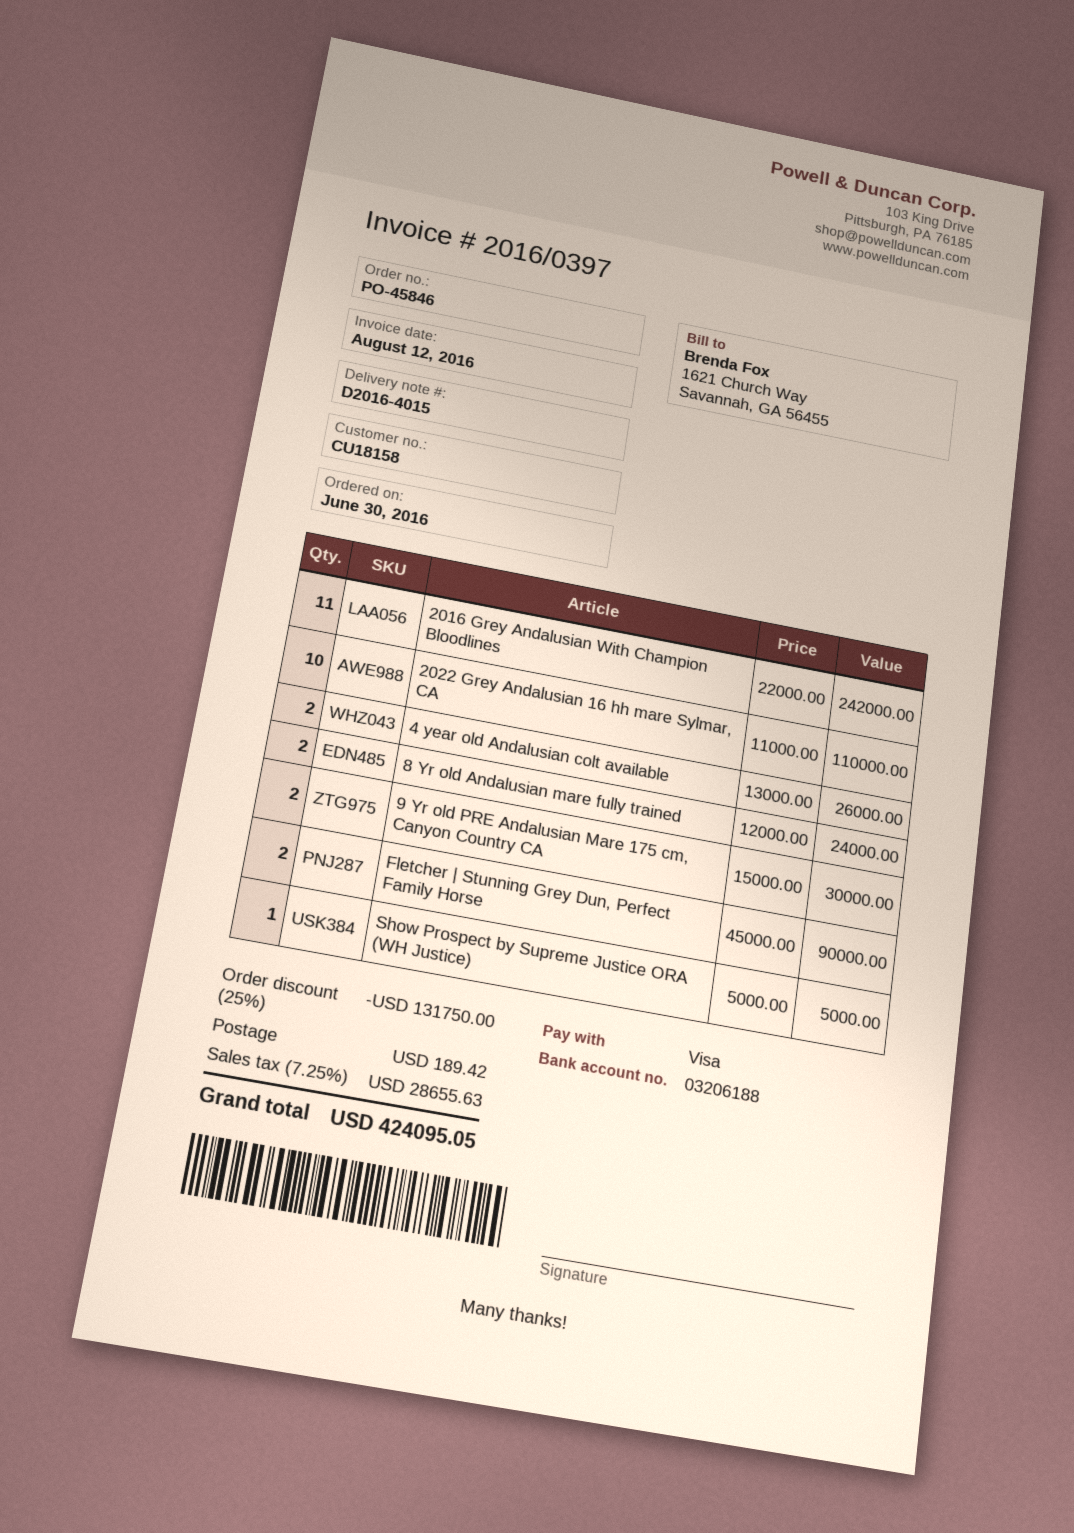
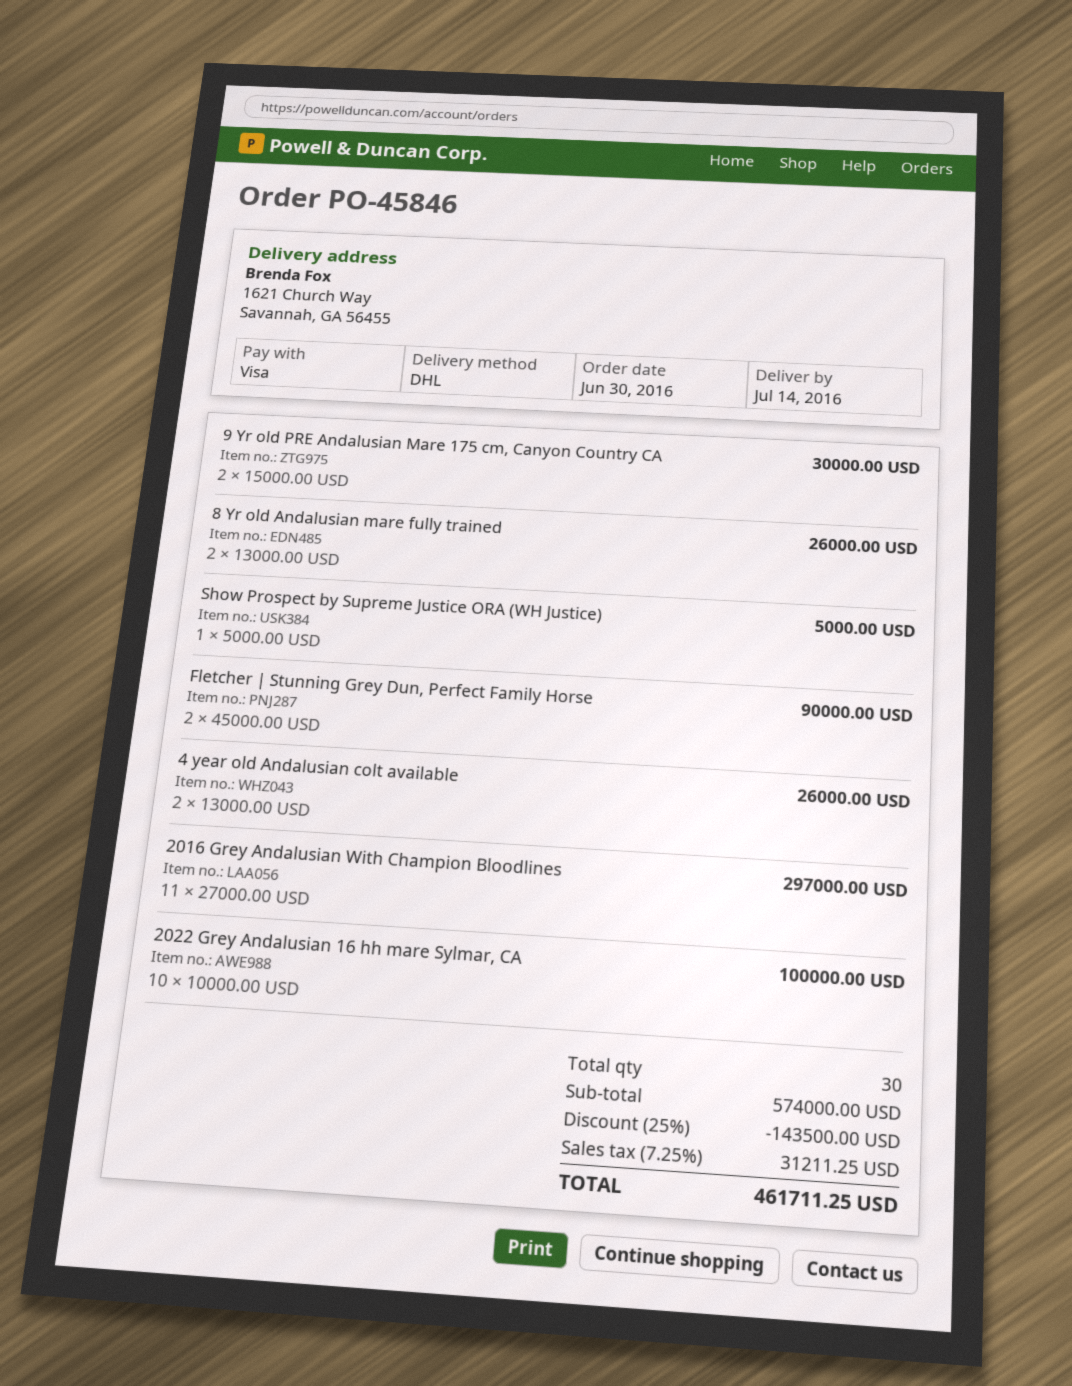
2016 Grey Andalusian With Champion Bloodlines: 11 x 22000.00 = 242000.00 -> 11 x 27000.00 = 297000.00
2022 Grey Andalusian 16 hh mare Sylmar, CA: 10 x 11000.00 = 110000.00 -> 10 x 10000.00 = 100000.00
8 Yr old Andalusian mare fully trained: 2 x 12000.00 = 24000.00 -> 2 x 13000.00 = 26000.00
discount: 25% = 131750.00 -> 25% = 143500.00
shipping: 189.42 -> none
tax: 7.25% = 28655.63 -> 7.25% = 31211.25
total: 424095.05 -> 461711.25

